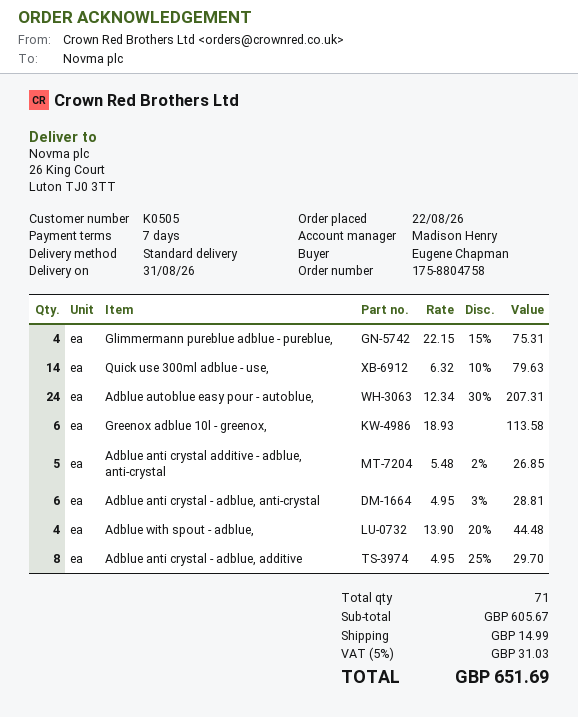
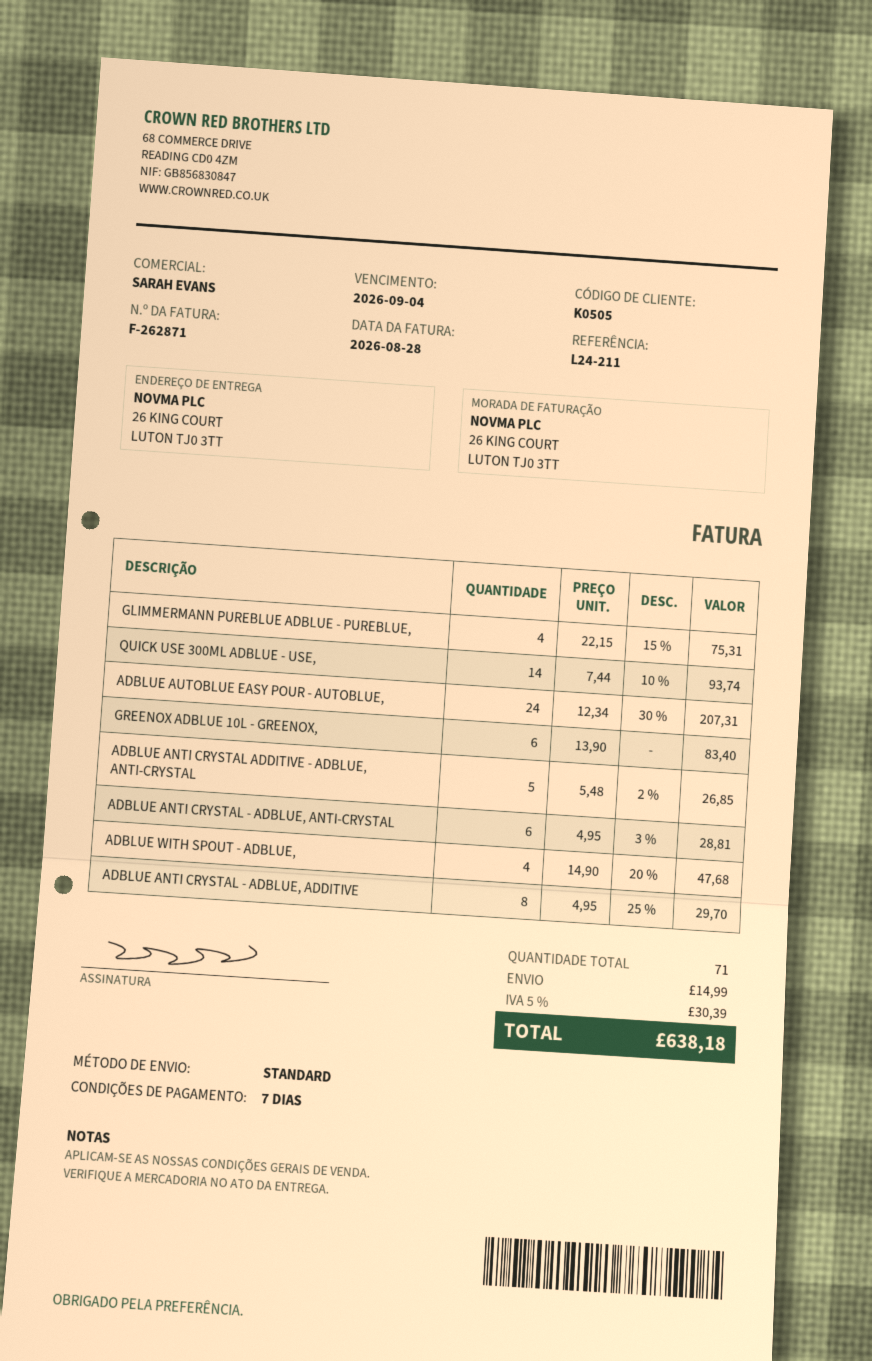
sales rep: Madison Henry -> SARAH EVANS
Quick use 300ml adblue - use,: 14 x 6.32 - 10% = 79.63 -> 14 x 7.44 - 10% = 93.74
Greenox adblue 10l - greenox,: 6 x 18.93 = 113.58 -> 6 x 13.90 = 83.40
Adblue with spout - adblue,: 4 x 13.90 - 20% = 44.48 -> 4 x 14.90 - 20% = 47.68
tax: 5% = 31.03 -> 5% = 30.39
total: 651.69 -> 638.18

